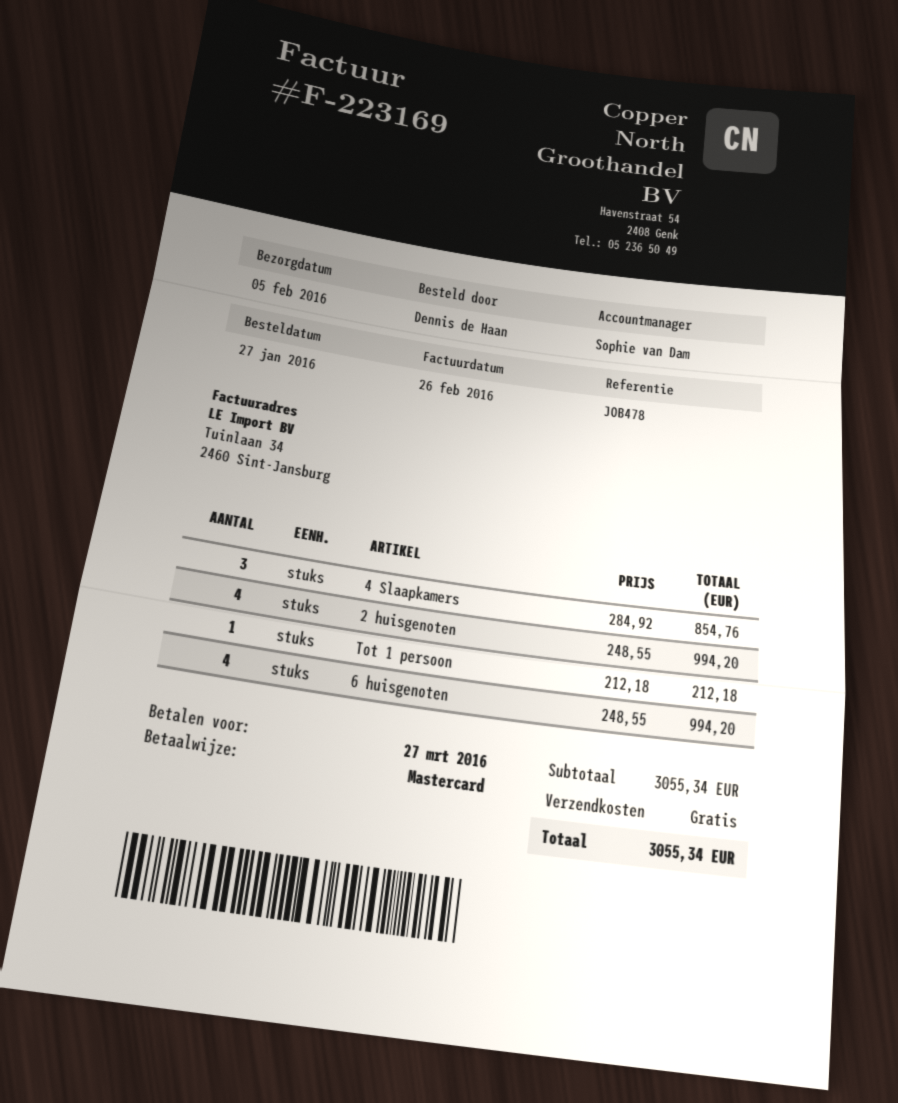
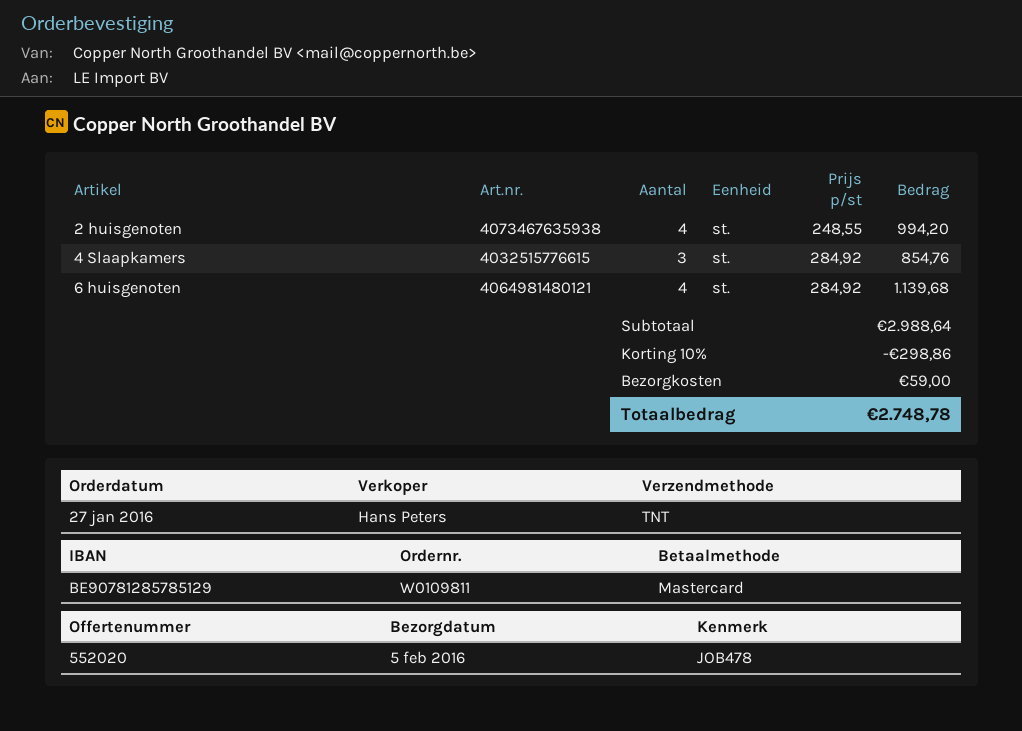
sales rep: Sophie van Dam -> Hans Peters
Tot 1 persoon: 1 x 212.18 = 212.18 -> none
6 huisgenoten: 4 x 248.55 = 994.20 -> 4 x 284.92 = 1139.68
subtotal: 3055.34 -> 2988.64
discount: none -> 10% = 298.86
shipping: 0.00 -> 59.00
total: 3055.34 -> 2748.78

